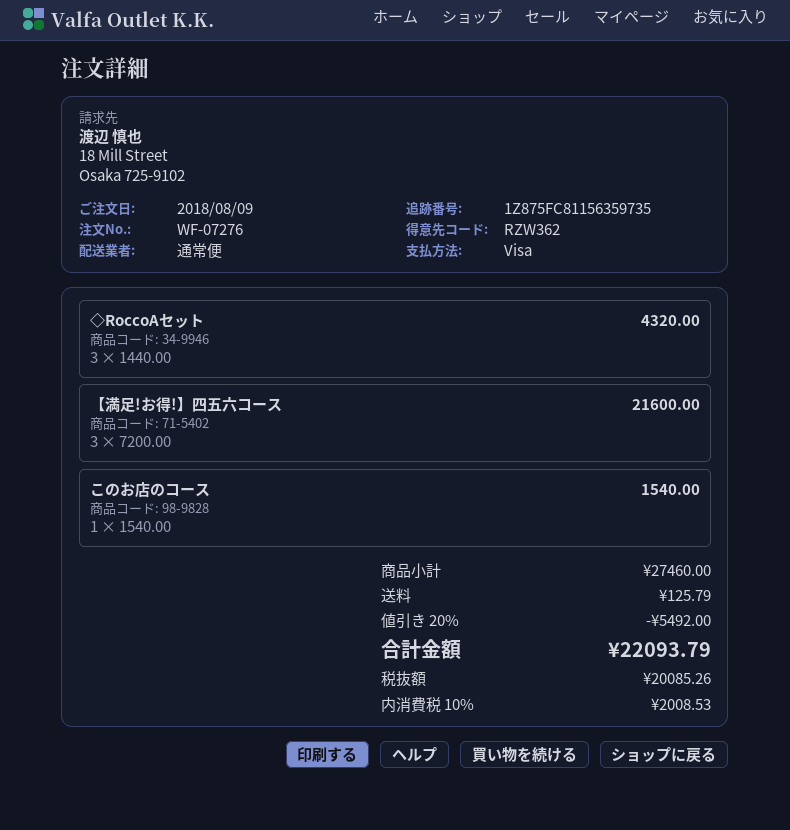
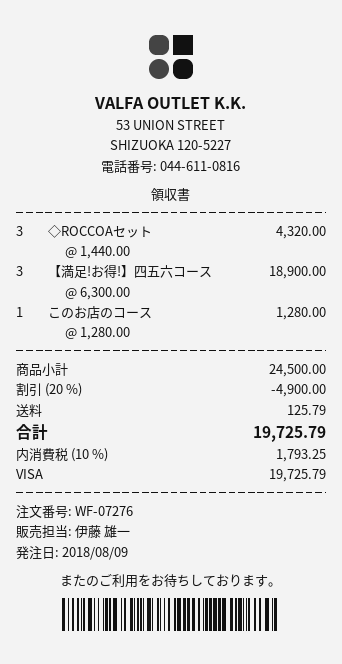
【満足!お得!】四五六コース: 3 x 7200.00 = 21600.00 -> 3 x 6300.00 = 18900.00
このお店のコース: 1 x 1540.00 = 1540.00 -> 1 x 1280.00 = 1280.00
subtotal: 27460.00 -> 24500.00
discount: 20% = 5492.00 -> 20% = 4900.00
tax: 10% = 2008.53 -> 10% = 1793.25
total: 22093.79 -> 19725.79

